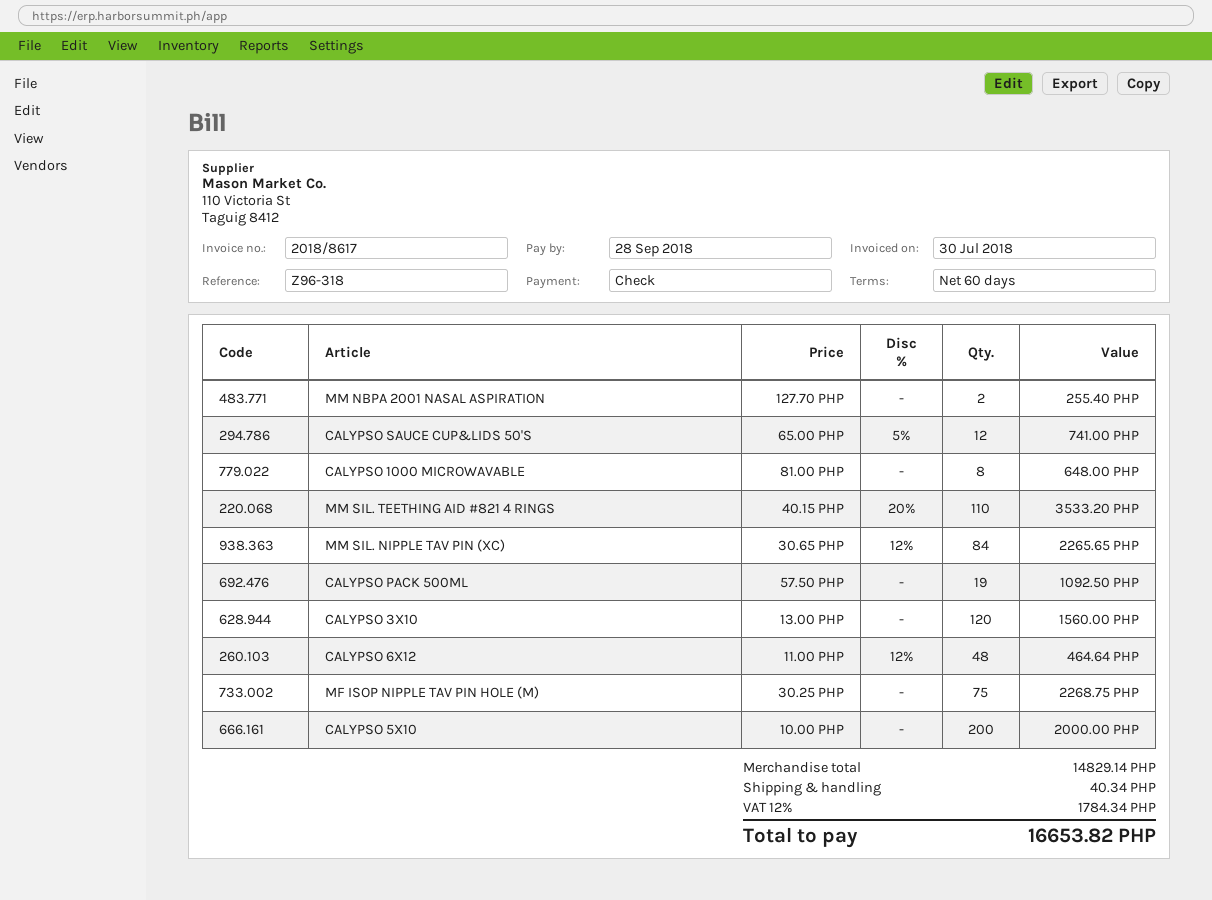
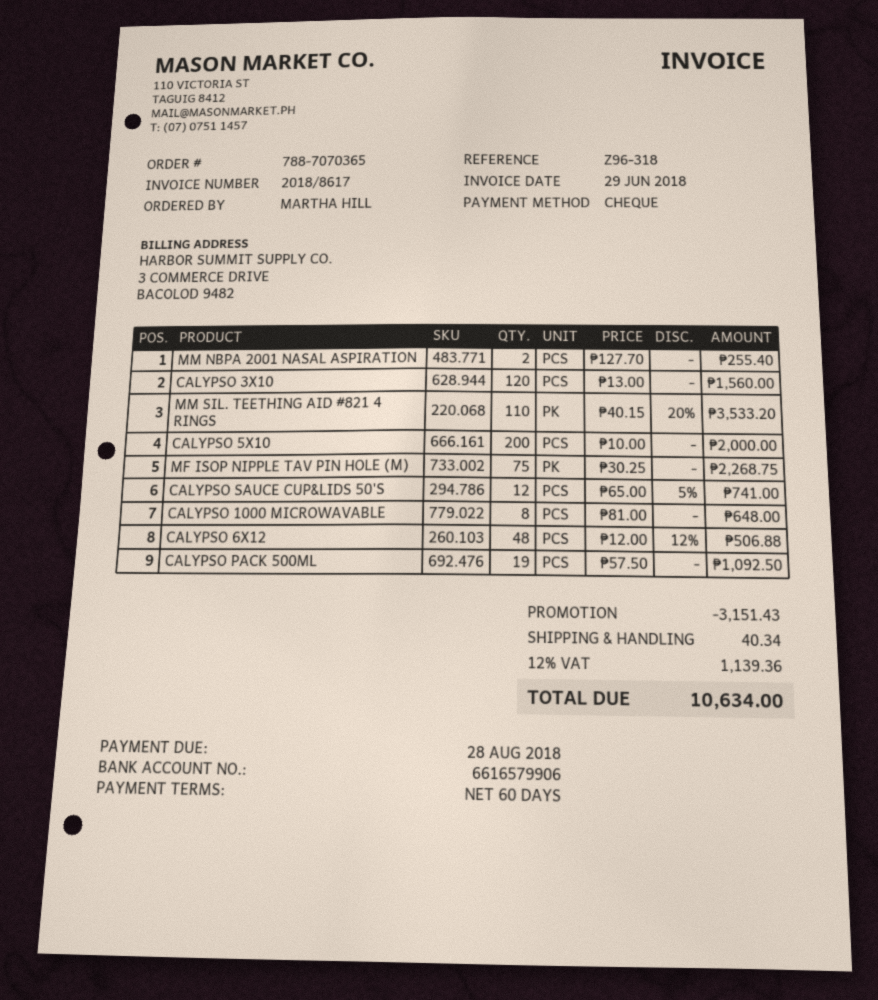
invoice date: 2018-07-30 -> 2018-06-29
due date: 2018-09-28 -> 2018-08-28
MM SIL. NIPPLE TAV PIN (XC): 84 x 30.65 - 12% = 2265.65 -> none
CALYPSO 6X12: 48 x 11.00 - 12% = 464.64 -> 48 x 12.00 - 12% = 506.88
discount: none -> 3151.43
tax: 12% = 1784.34 -> 12% = 1139.36
total: 16653.82 -> 10634.00

